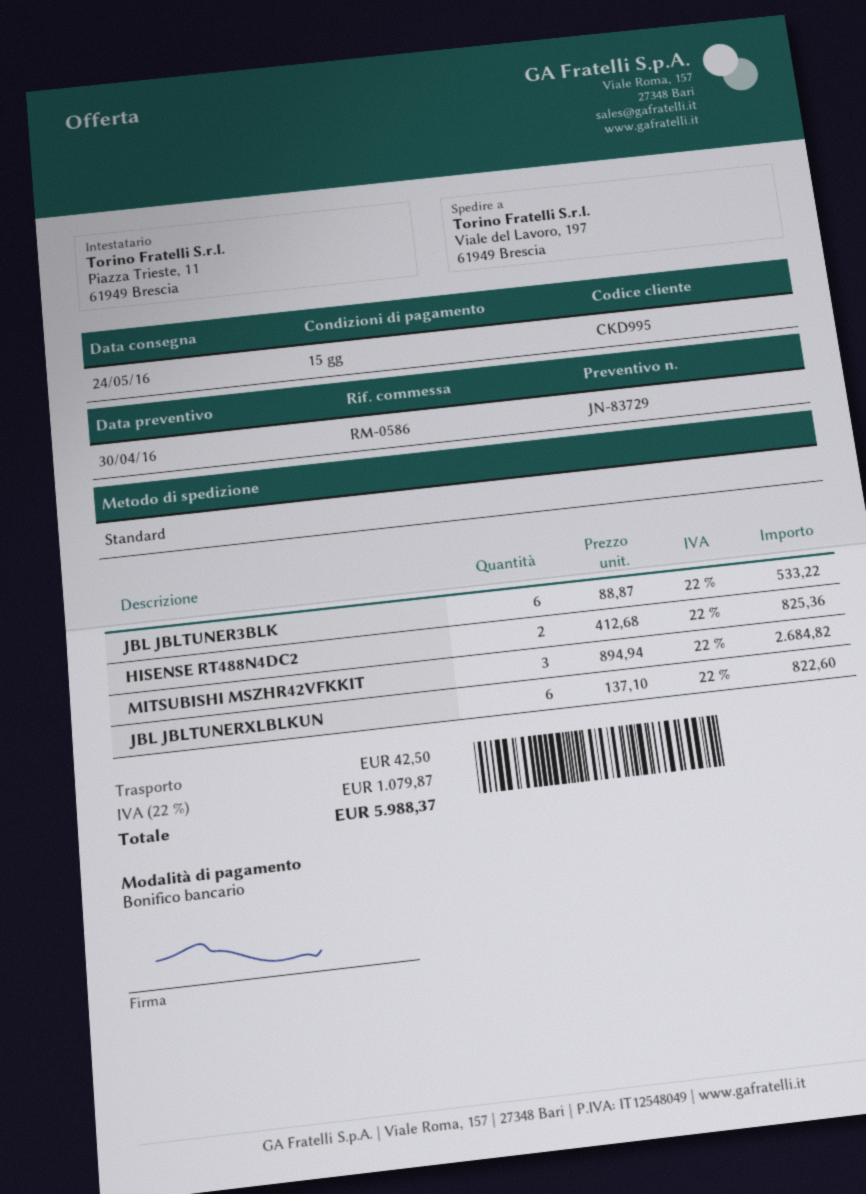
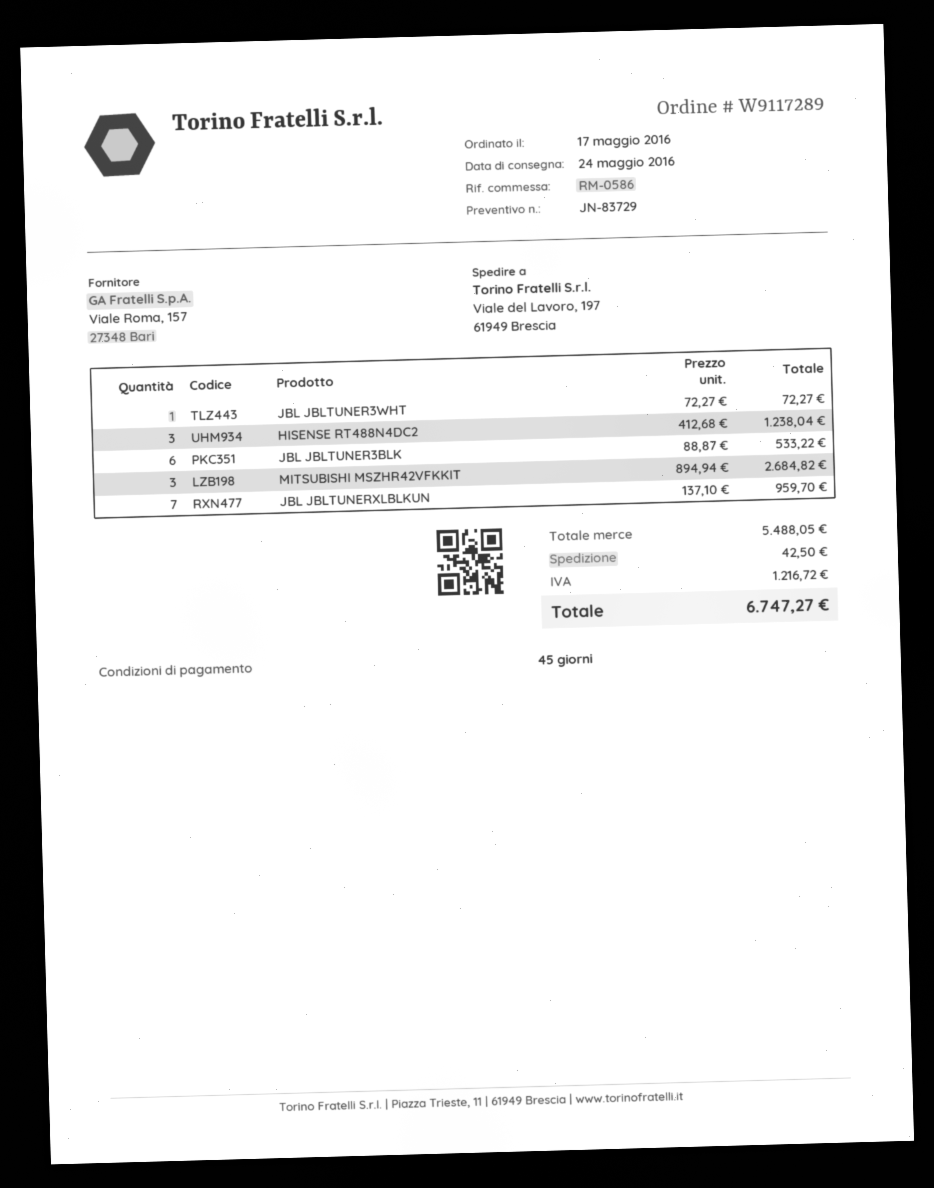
payment terms: 15 days -> 45 days
HISENSE RT488N4DC2: 2 x 412.68 = 825.36 -> 3 x 412.68 = 1238.04
JBL JBLTUNERXLBLKUN: 6 x 137.10 = 822.60 -> 7 x 137.10 = 959.70
JBL JBLTUNER3WHT: none -> 1 x 72.27 = 72.27
tax: 1079.87 -> 1216.72
total: 5988.37 -> 6747.27

